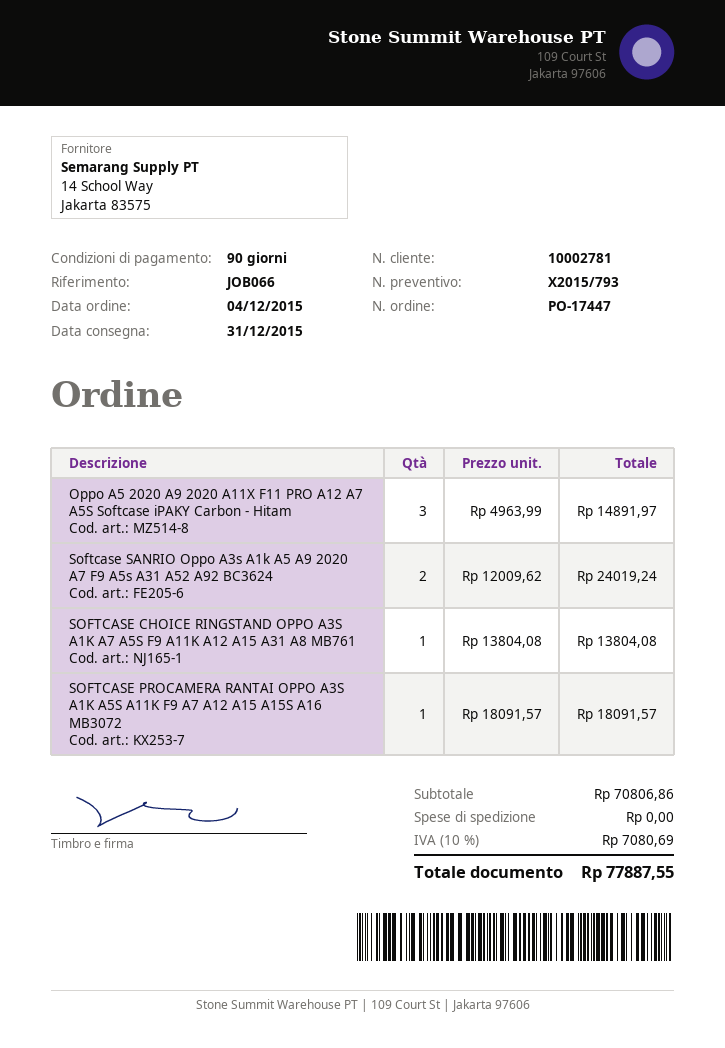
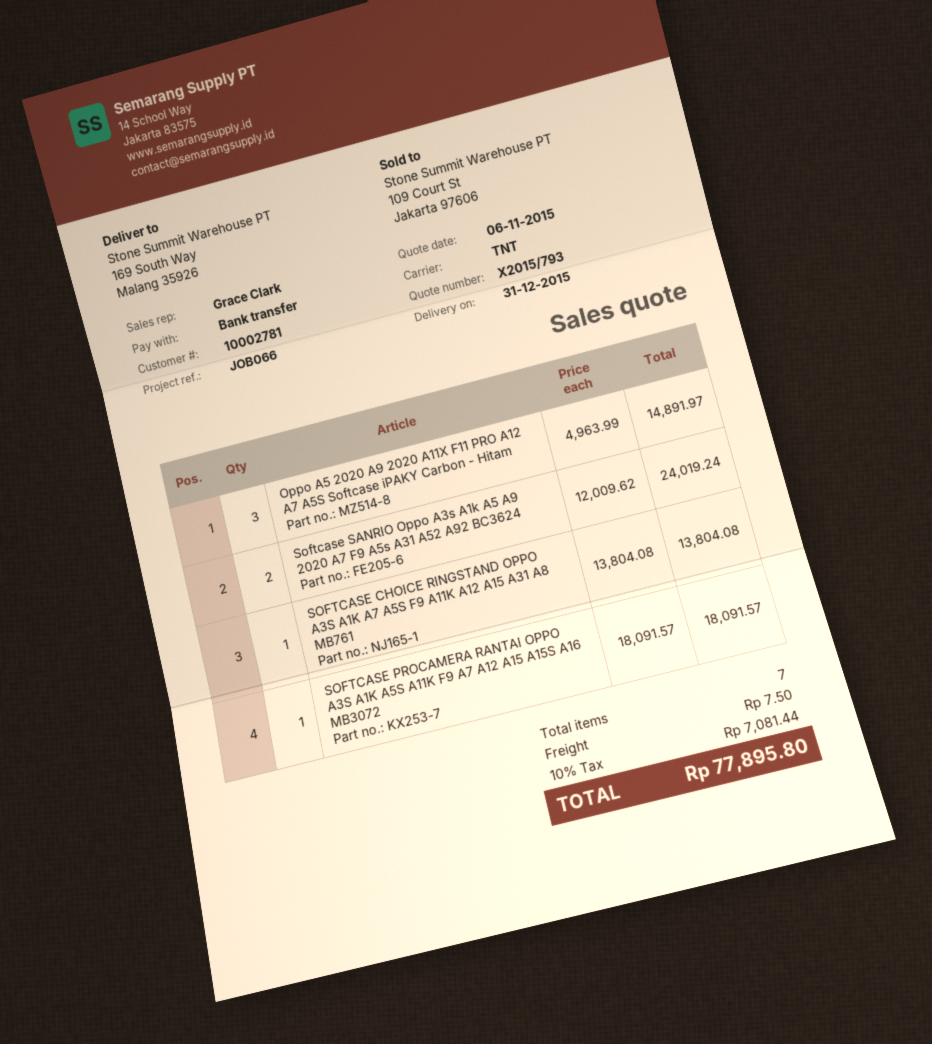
shipping: 0.00 -> 7.50
tax: 10% = 7080.69 -> 10% = 7081.44
total: 77887.55 -> 77895.80

